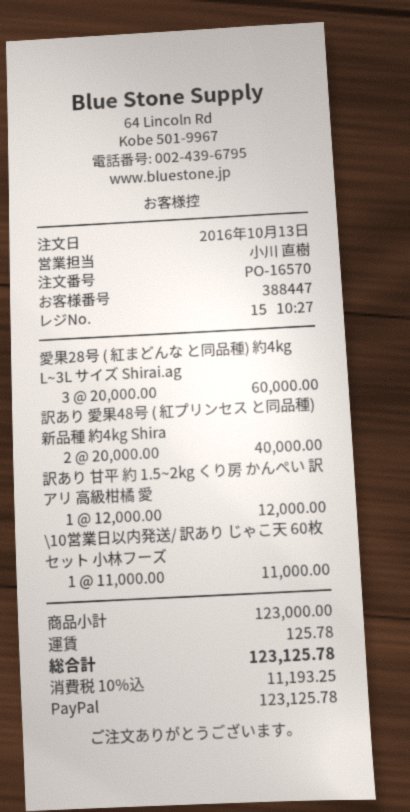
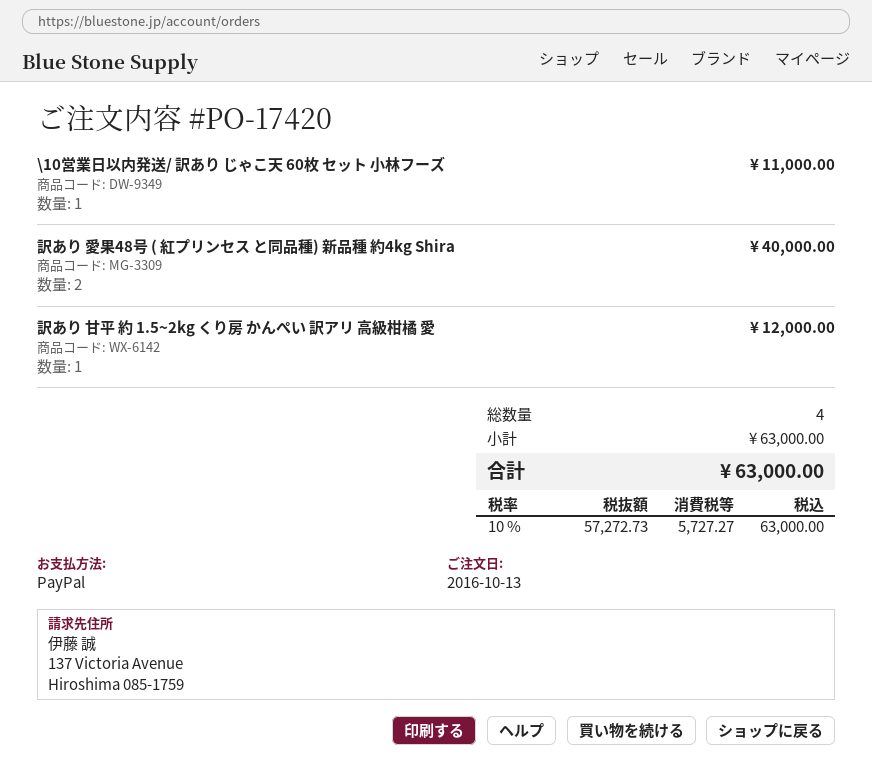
order number: PO-16570 -> PO-17420
愛果28号 ( 紅まどんな と同品種) 約4kg L~3L サイズ Shirai.ag: 3 for 60000.00 -> none
subtotal: 123000.00 -> 63000.00
shipping: 125.78 -> none
tax: 10% = 11193.25 -> 10% = 5727.27
total: 123125.78 -> 63000.00

